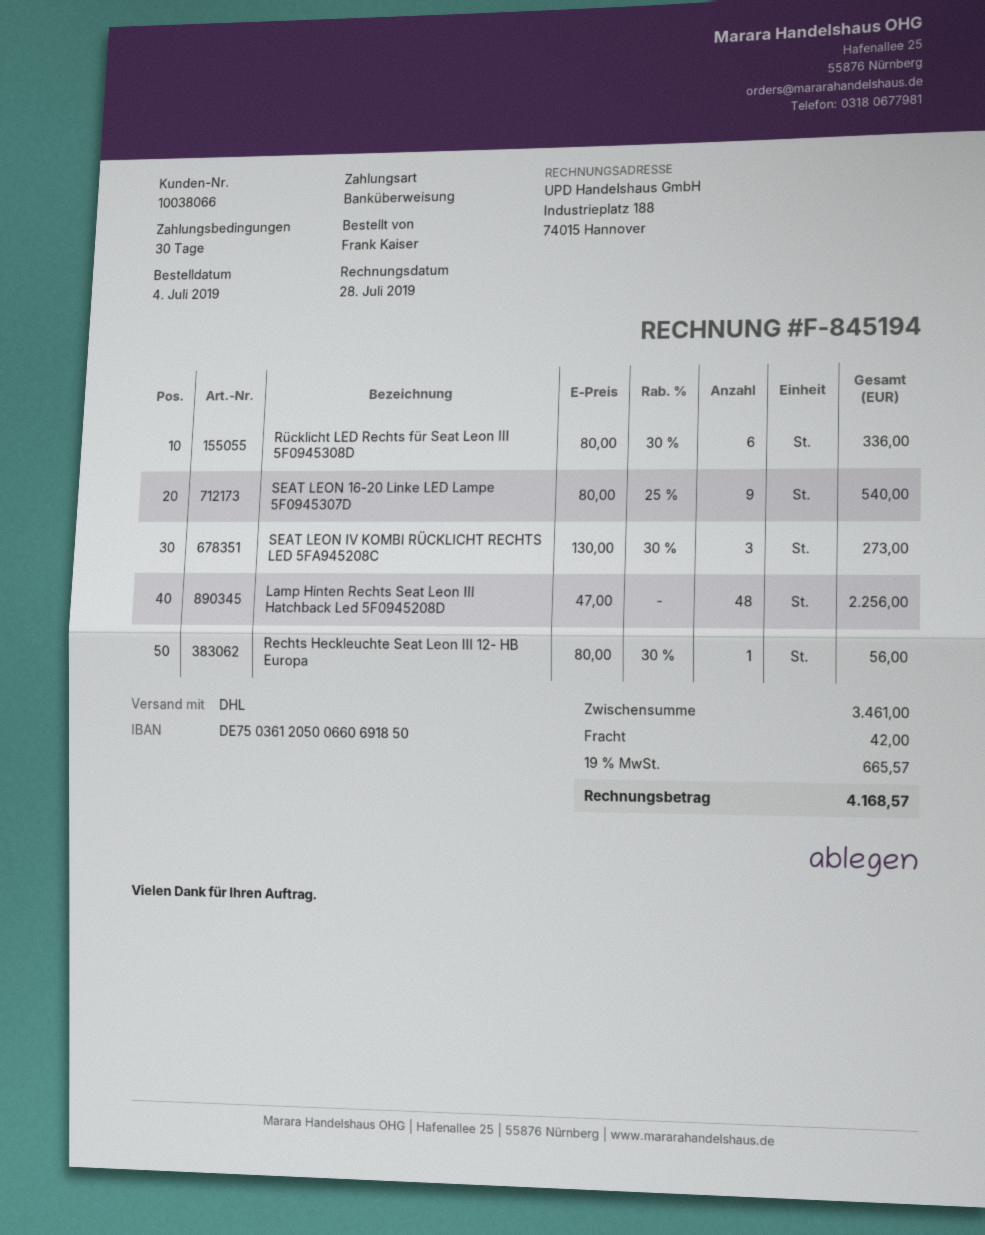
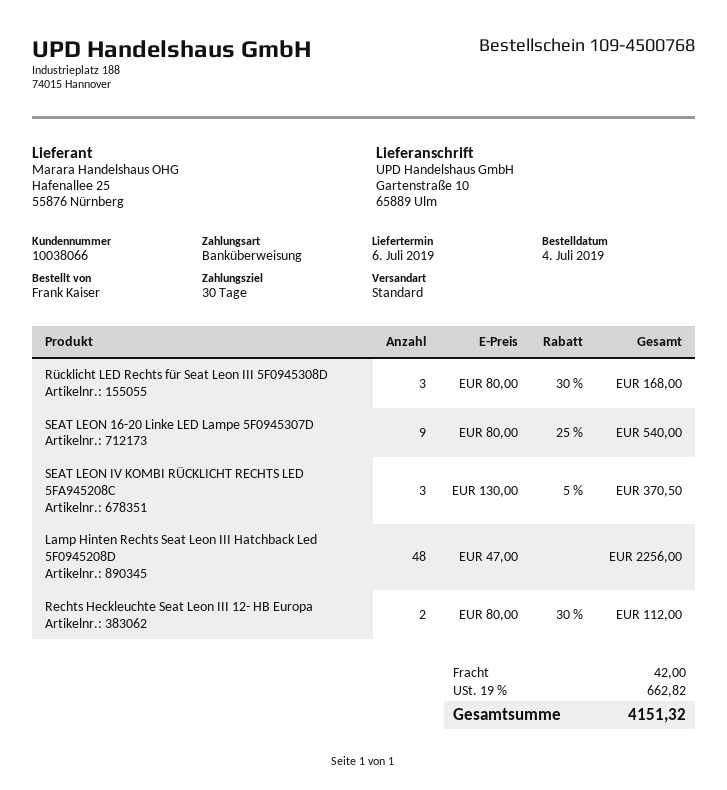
shipping method: DHL -> standard
Rücklicht LED Rechts für Seat Leon III 5F0945308D: 6 x 80.00 - 30% = 336.00 -> 3 x 80.00 - 30% = 168.00
SEAT LEON IV KOMBI RÜCKLICHT RECHTS LED 5FA945208C: 3 x 130.00 - 30% = 273.00 -> 3 x 130.00 - 5% = 370.50
Rechts Heckleuchte Seat Leon III 12- HB Europa: 1 x 80.00 - 30% = 56.00 -> 2 x 80.00 - 30% = 112.00
tax: 19% = 665.57 -> 19% = 662.82
total: 4168.57 -> 4151.32

